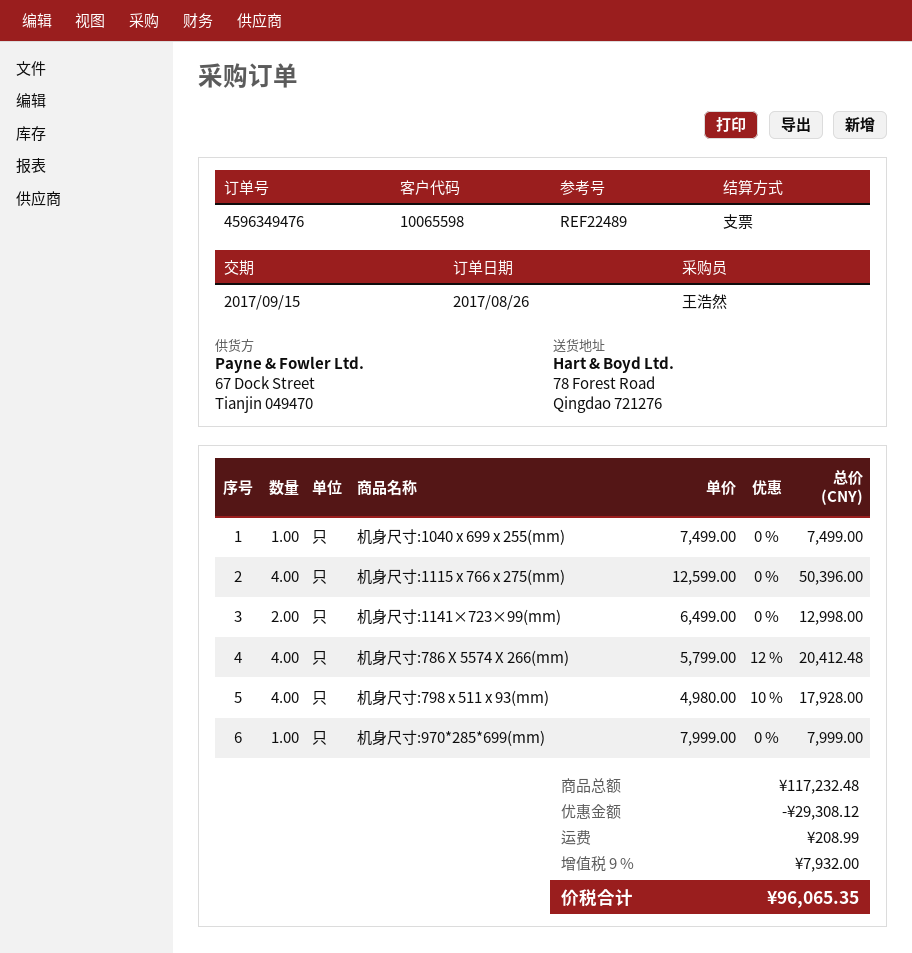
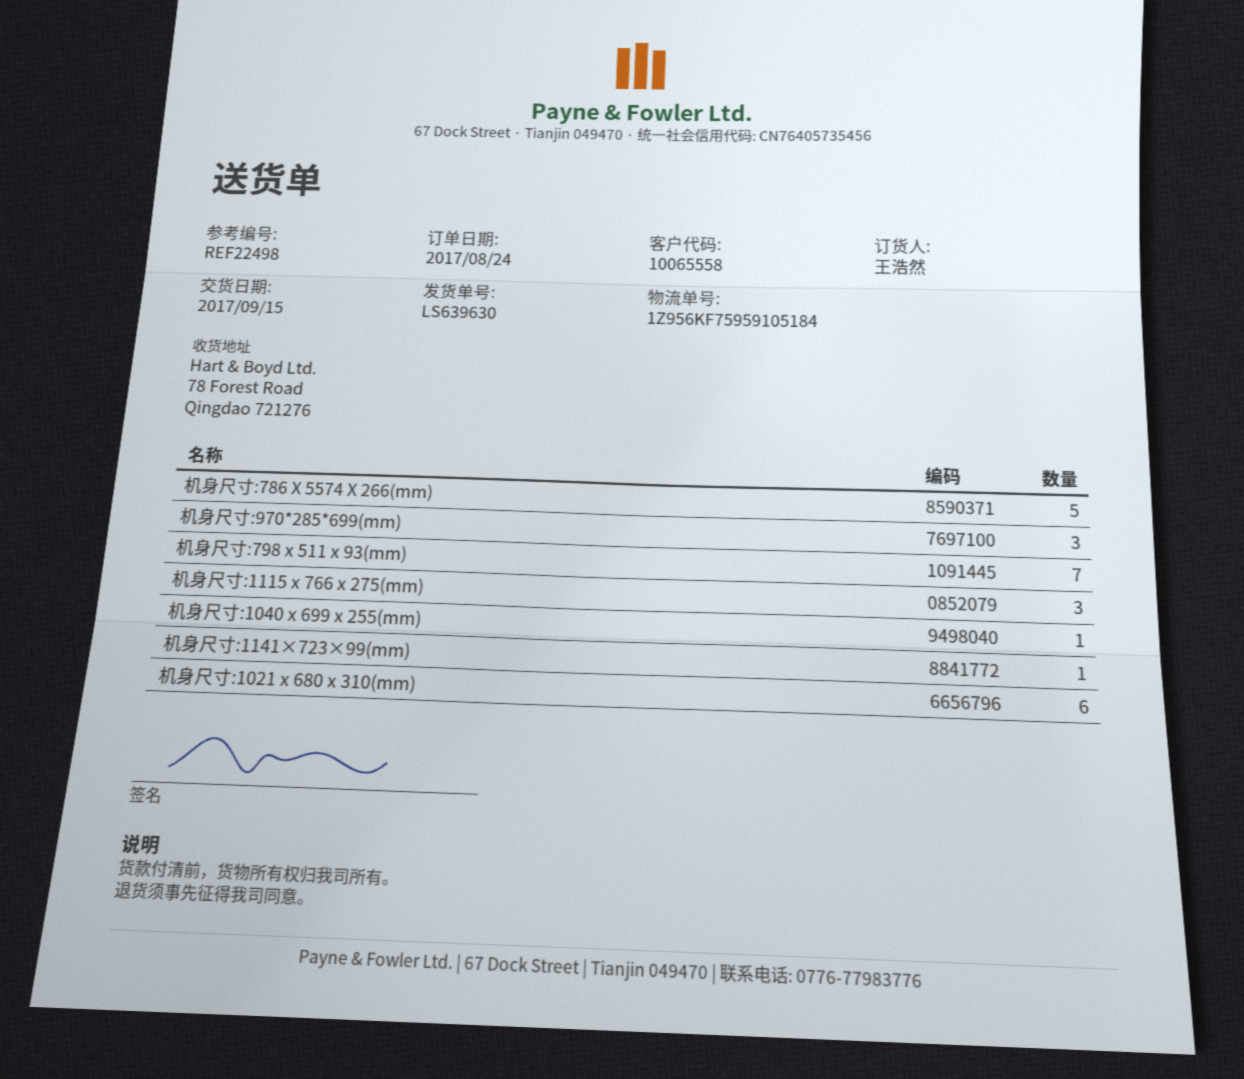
order date: 2017-08-26 -> 2017-08-24
customer number: 10065598 -> 10065558
reference: REF22489 -> REF22498
机身尺寸:1115 x 766 x 275(mm): 4 -> 3
机身尺寸:1141×723×99(mm): 2 -> 1
机身尺寸:786 X 5574 X 266(mm): 4 -> 5
机身尺寸:798 x 511 x 93(mm): 4 -> 7
机身尺寸:970*285*699(mm): 1 -> 3
机身尺寸:1021 x 680 x 310(mm): none -> 6

